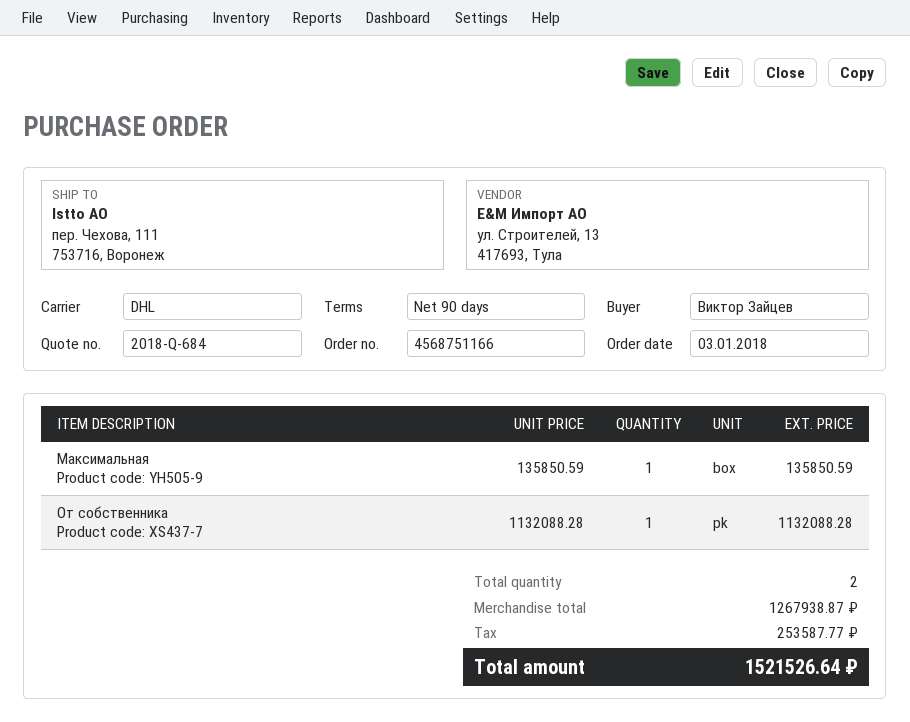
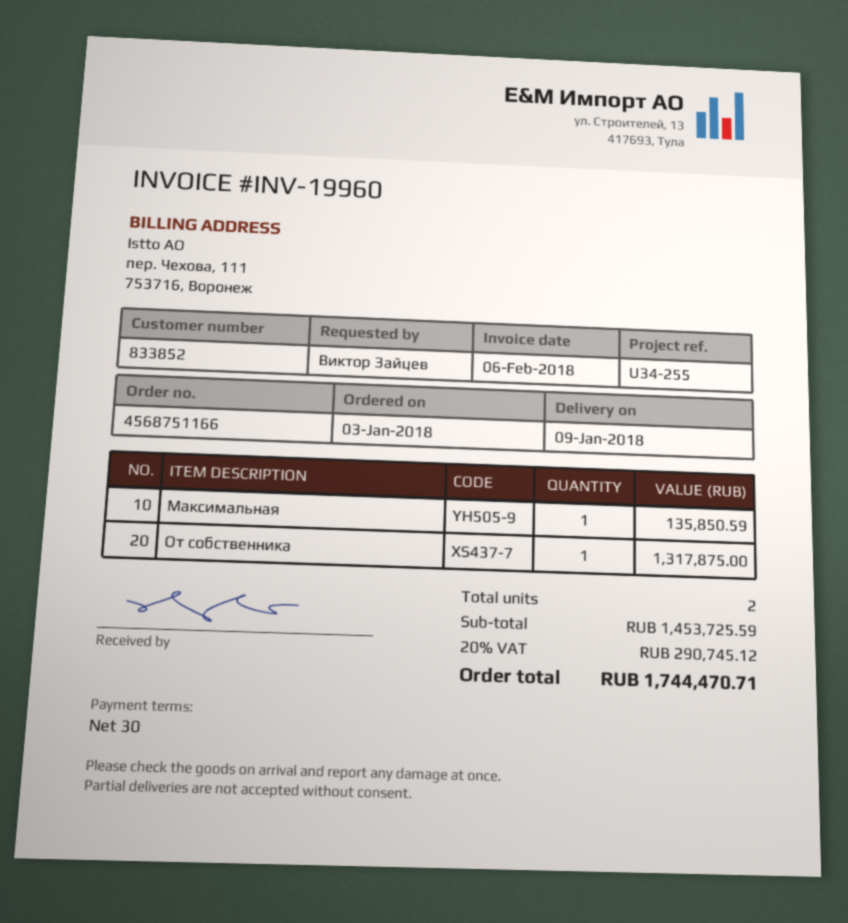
payment terms: 90 days -> 30 days
От собственника: 1 for 1132088.28 -> 1 for 1317875.00
subtotal: 1267938.87 -> 1453725.59
tax: 253587.77 -> 290745.12
total: 1521526.64 -> 1744470.71

